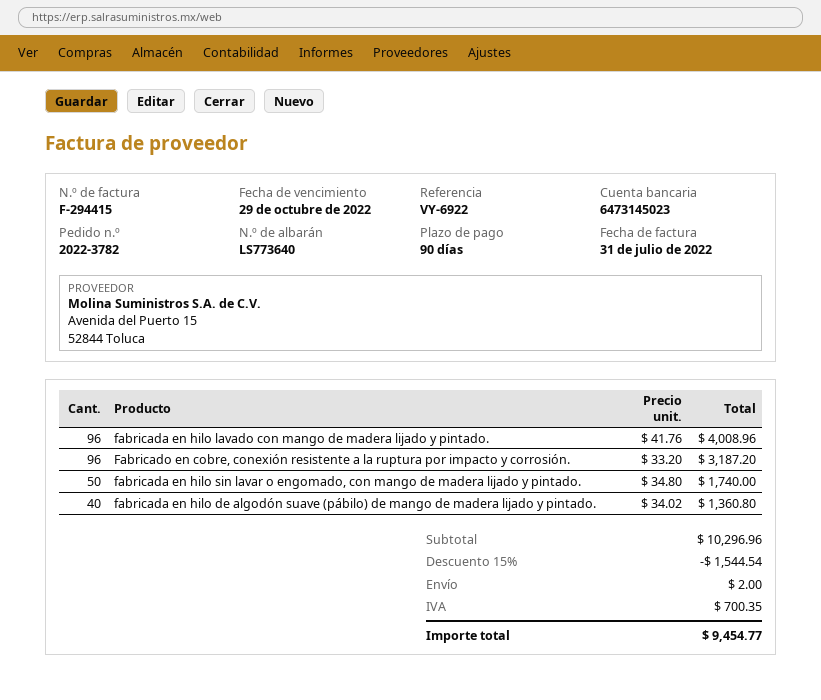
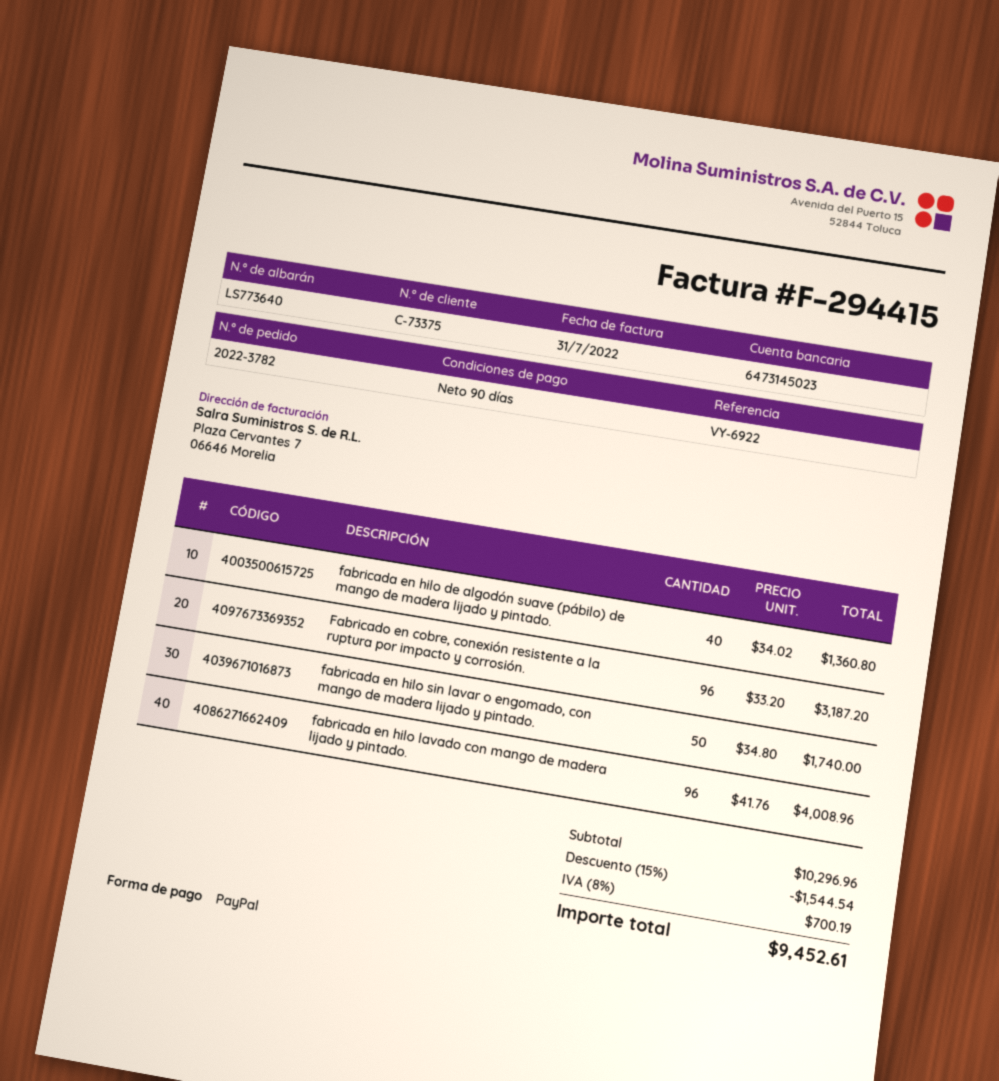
shipping: 2.00 -> none
tax: 700.35 -> 700.19
total: 9454.77 -> 9452.61

